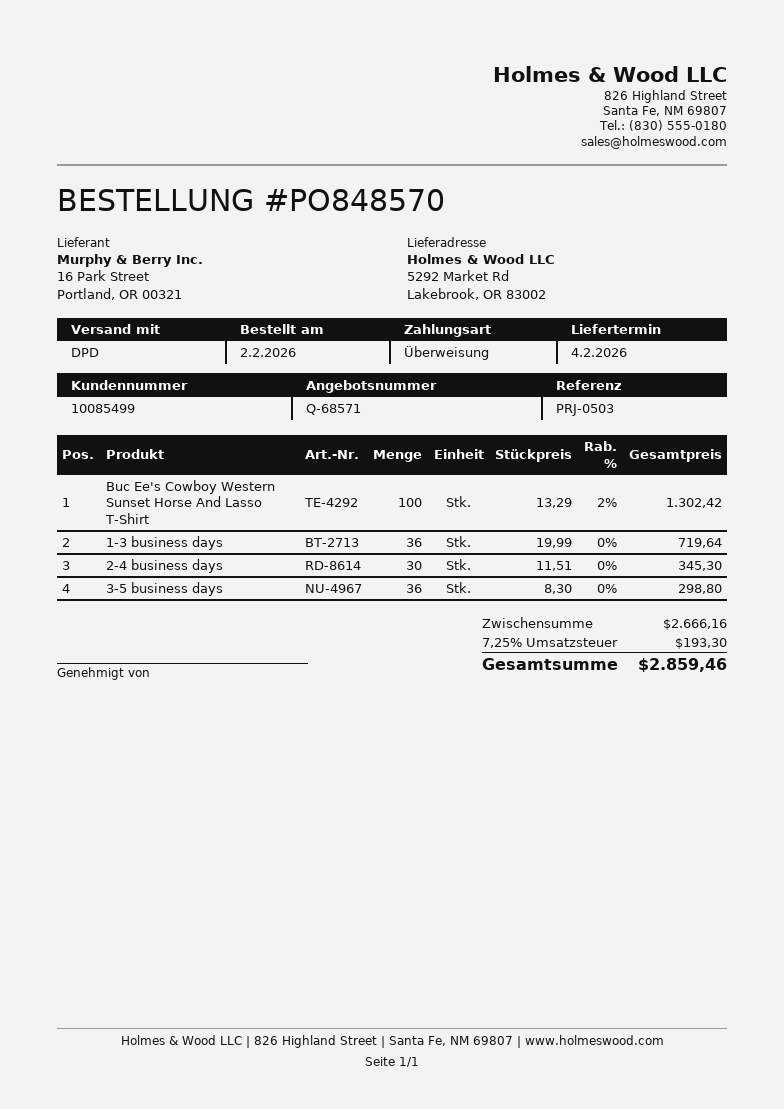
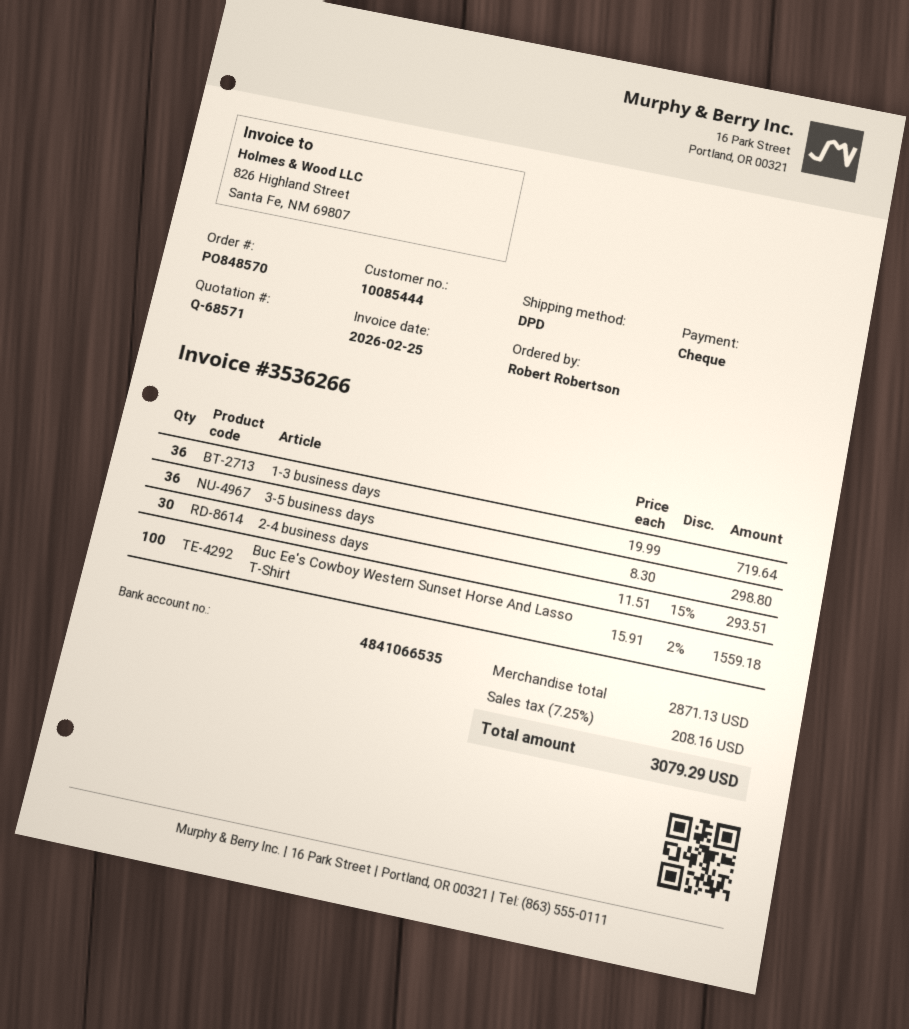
customer number: 10085499 -> 10085444
payment method: bank transfer -> cheque
Buc Ee's Cowboy Western Sunset Horse And Lasso T-Shirt: 100 x 13.29 - 2% = 1302.42 -> 100 x 15.91 - 2% = 1559.18
2-4 business days: 30 x 11.51 = 345.30 -> 30 x 11.51 - 15% = 293.51
subtotal: 2666.16 -> 2871.13
tax: 7.25% = 193.30 -> 7.25% = 208.16
total: 2859.46 -> 3079.29

